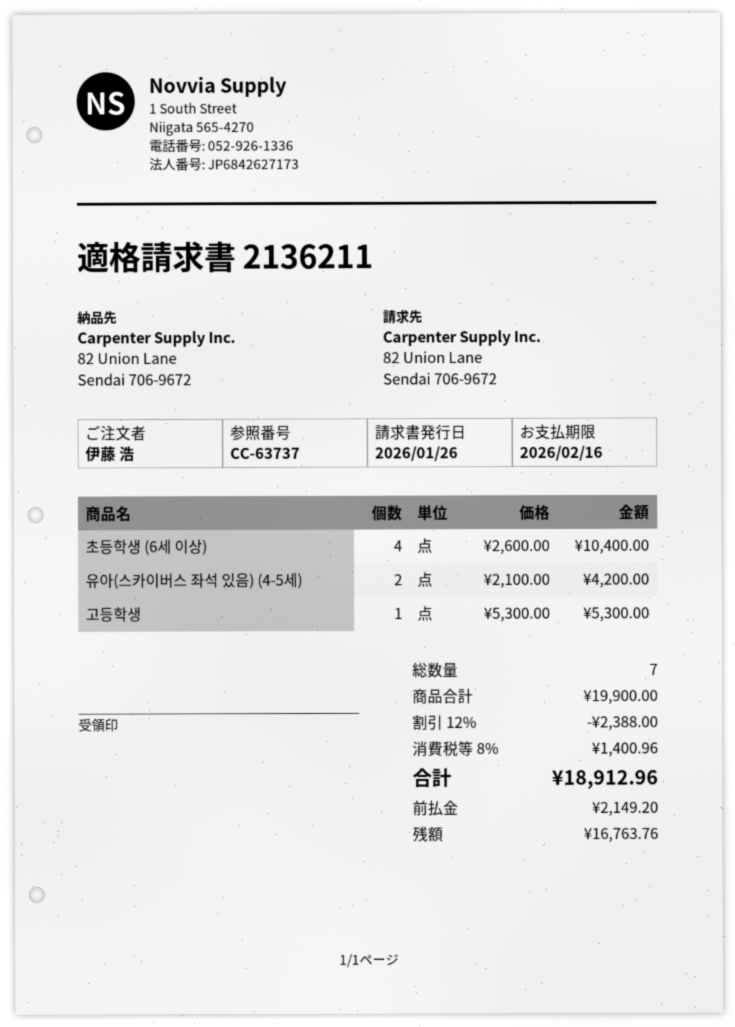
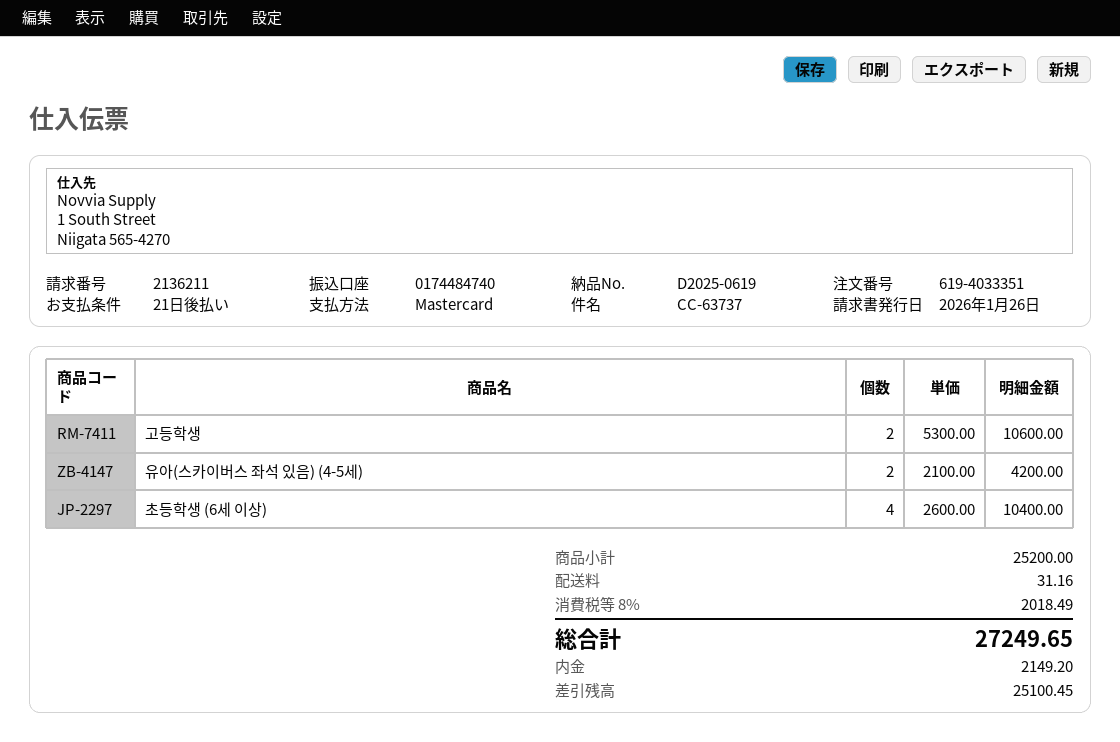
고등학생: 1 x 5300.00 = 5300.00 -> 2 x 5300.00 = 10600.00
subtotal: 19900.00 -> 25200.00
discount: 12% = 2388.00 -> none
shipping: none -> 31.16
tax: 8% = 1400.96 -> 8% = 2018.49
total: 18912.96 -> 27249.65
balance: 16763.76 -> 25100.45

